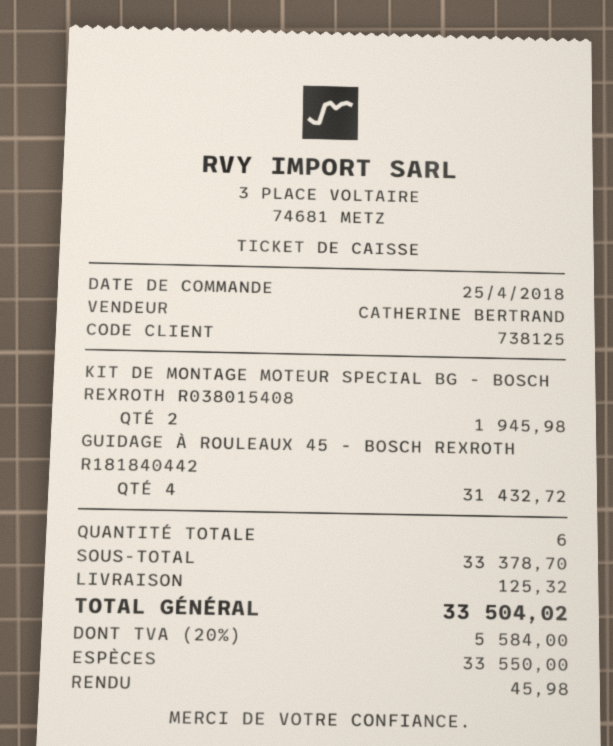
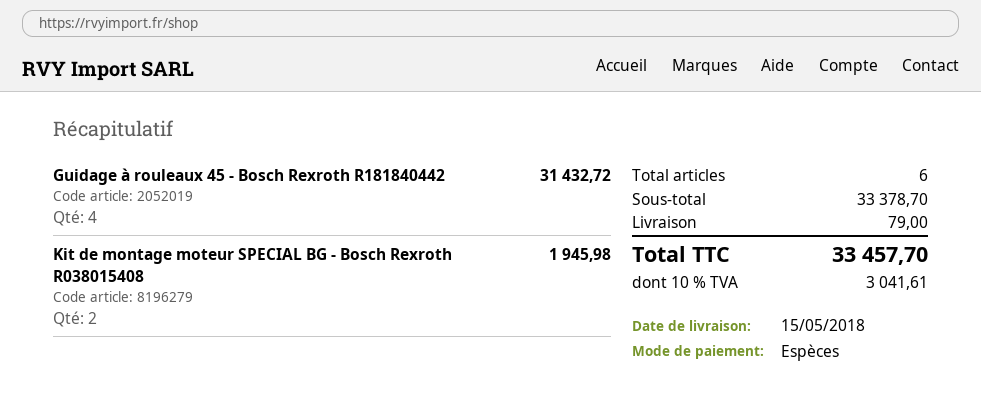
shipping: 125.32 -> 79.00
tax: 20% = 5584.00 -> 10% = 3041.61
total: 33504.02 -> 33457.70

